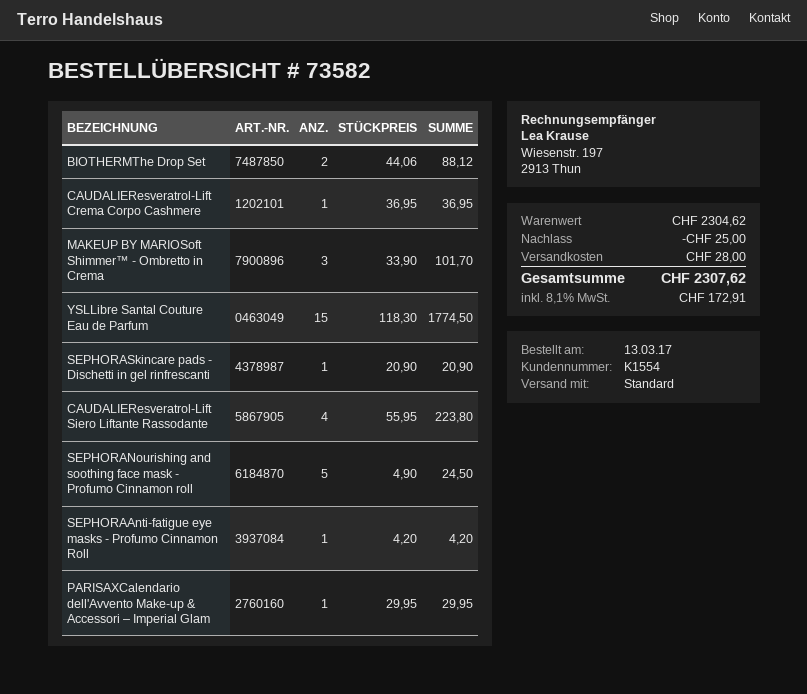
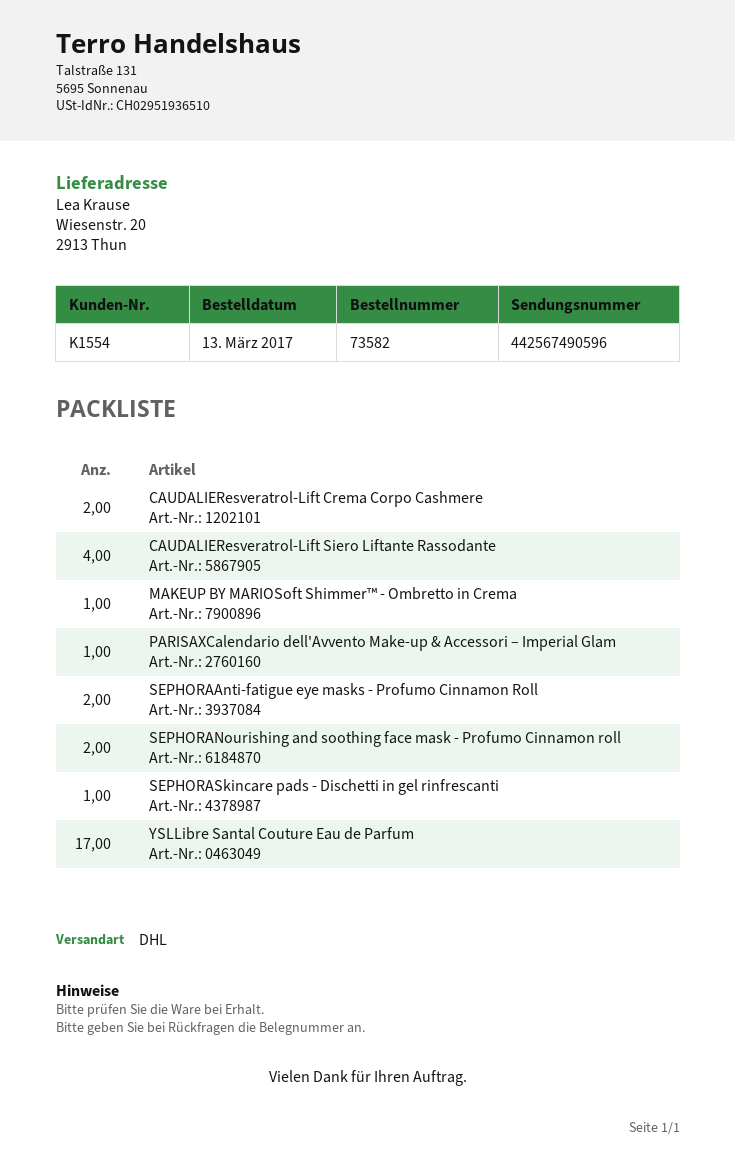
shipping method: standard -> DHL
BIOTHERMThe Drop Set: 2 -> none
CAUDALIEResveratrol-Lift Crema Corpo Cashmere: 1 -> 2
MAKEUP BY MARIOSoft Shimmer™ - Ombretto in Crema: 3 -> 1
YSLLibre Santal Couture Eau de Parfum: 15 -> 17
SEPHORANourishing and soothing face mask - Profumo Cinnamon roll: 5 -> 2
SEPHORAAnti-fatigue eye masks - Profumo Cinnamon Roll: 1 -> 2

